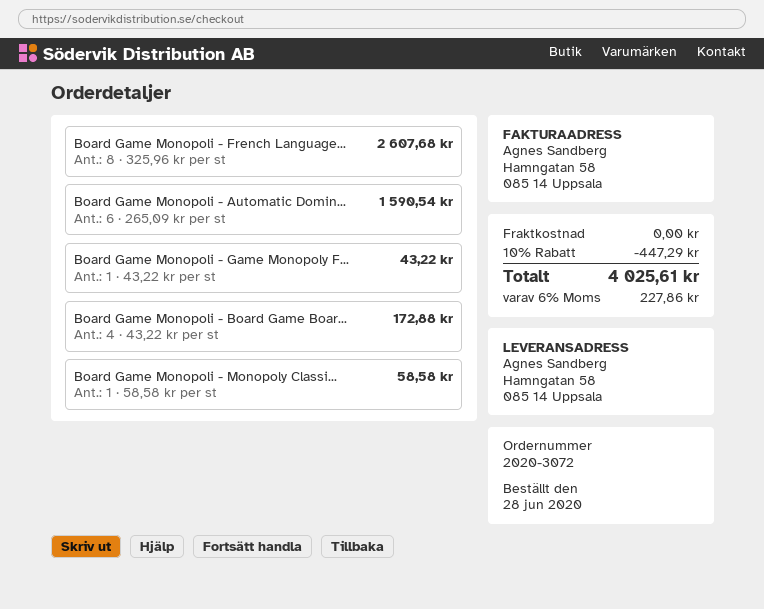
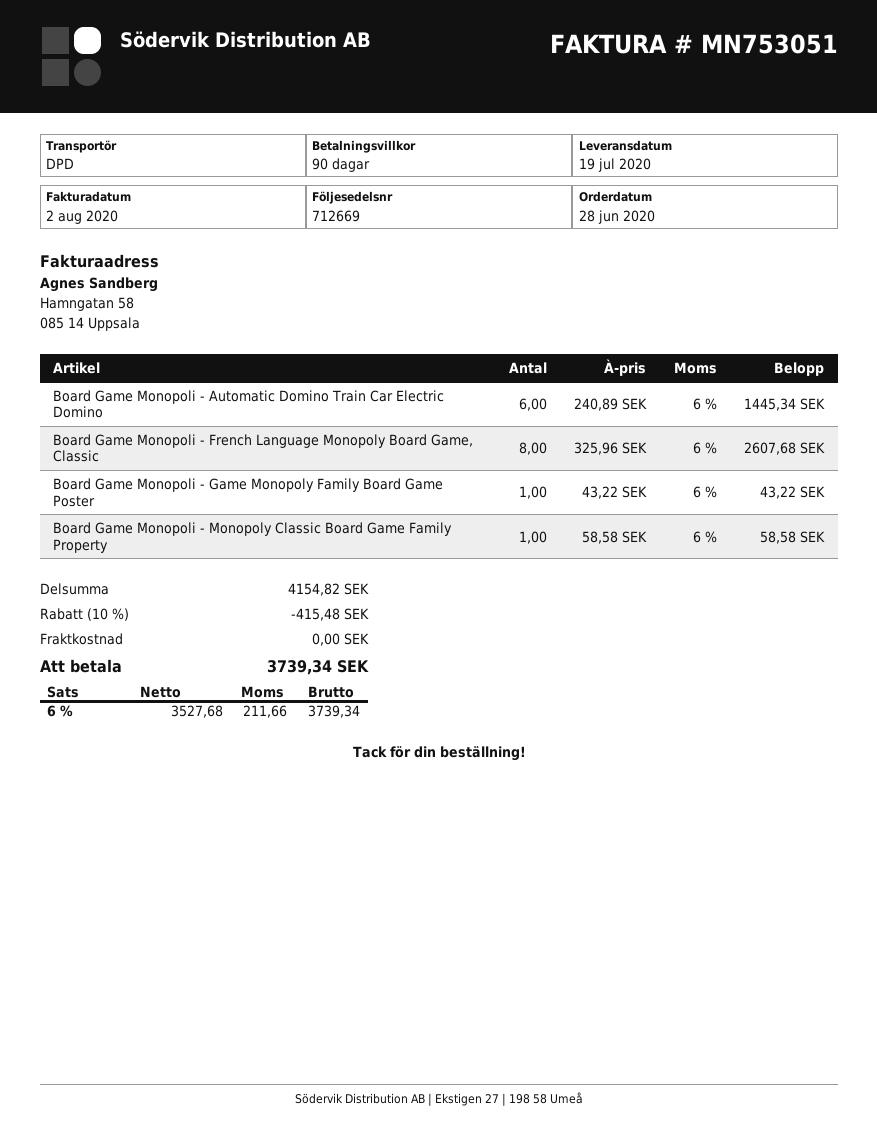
Board Game Monopoli - Automatic Domin...: 6 x 265.09 = 1590.54 -> 6 x 240.89 = 1445.34
Board Game Monopoli - Board Game Boar...: 4 x 43.22 = 172.88 -> none
discount: 10% = 447.29 -> 10% = 415.48
tax: 6% = 227.86 -> 6% = 211.66
total: 4025.61 -> 3739.34

